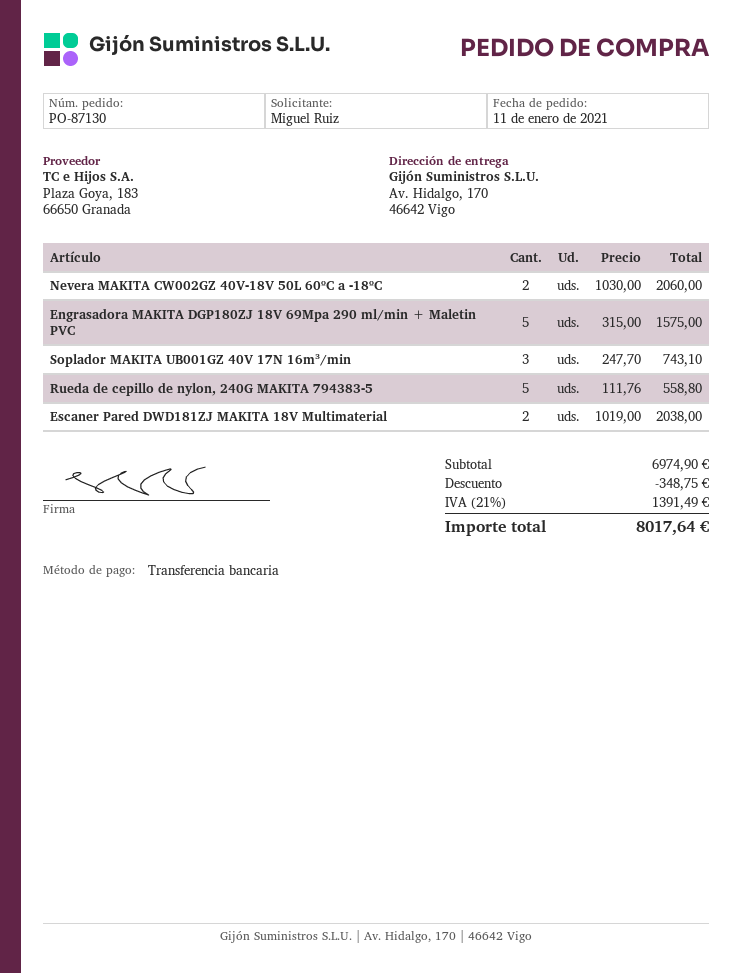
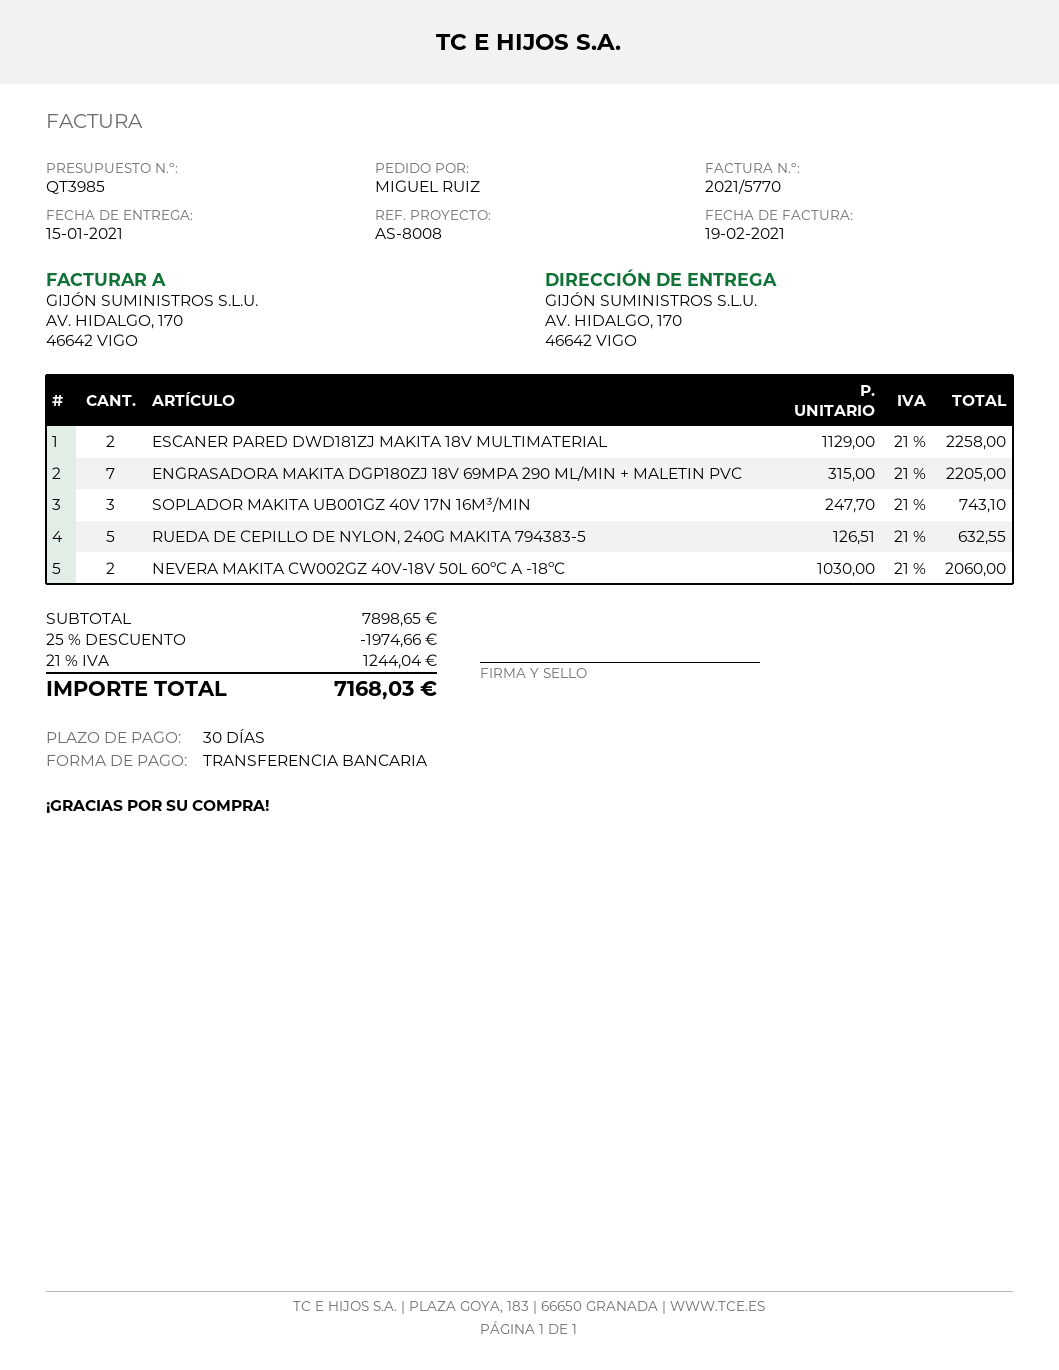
Engrasadora MAKITA DGP180ZJ 18V 69Mpa 290 ml/min + Maletin PVC: 5 x 315.00 = 1575.00 -> 7 x 315.00 = 2205.00
Rueda de cepillo de nylon, 240G MAKITA 794383-5: 5 x 111.76 = 558.80 -> 5 x 126.51 = 632.55
Escaner Pared DWD181ZJ MAKITA 18V Multimaterial: 2 x 1019.00 = 2038.00 -> 2 x 1129.00 = 2258.00
subtotal: 6974.90 -> 7898.65
discount: 348.75 -> 1974.66
tax: 21% = 1391.49 -> 21% = 1244.04
total: 8017.64 -> 7168.03

